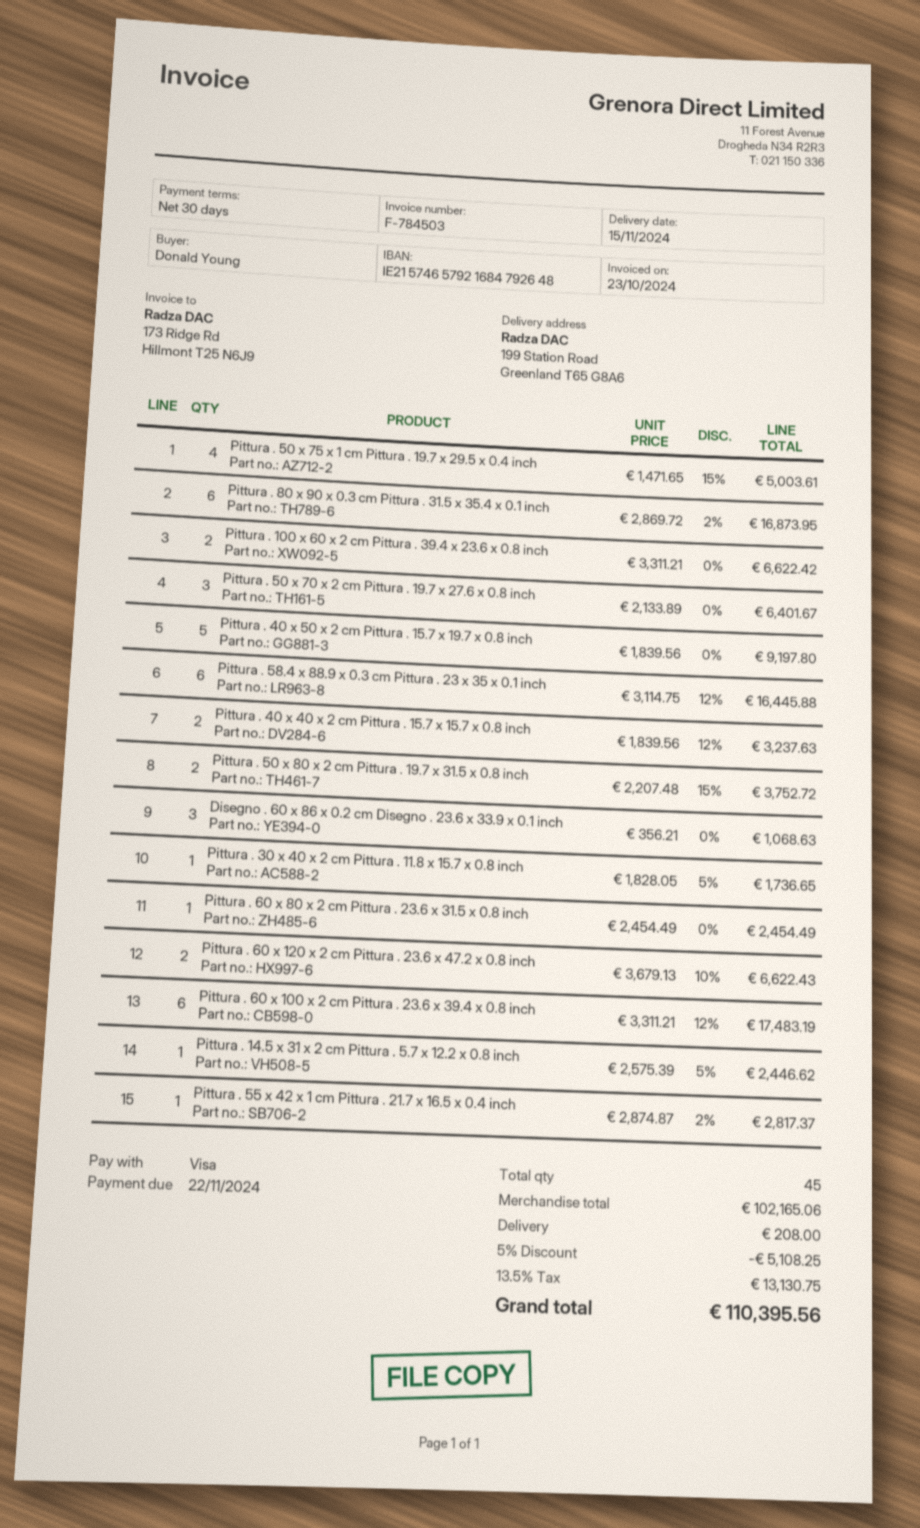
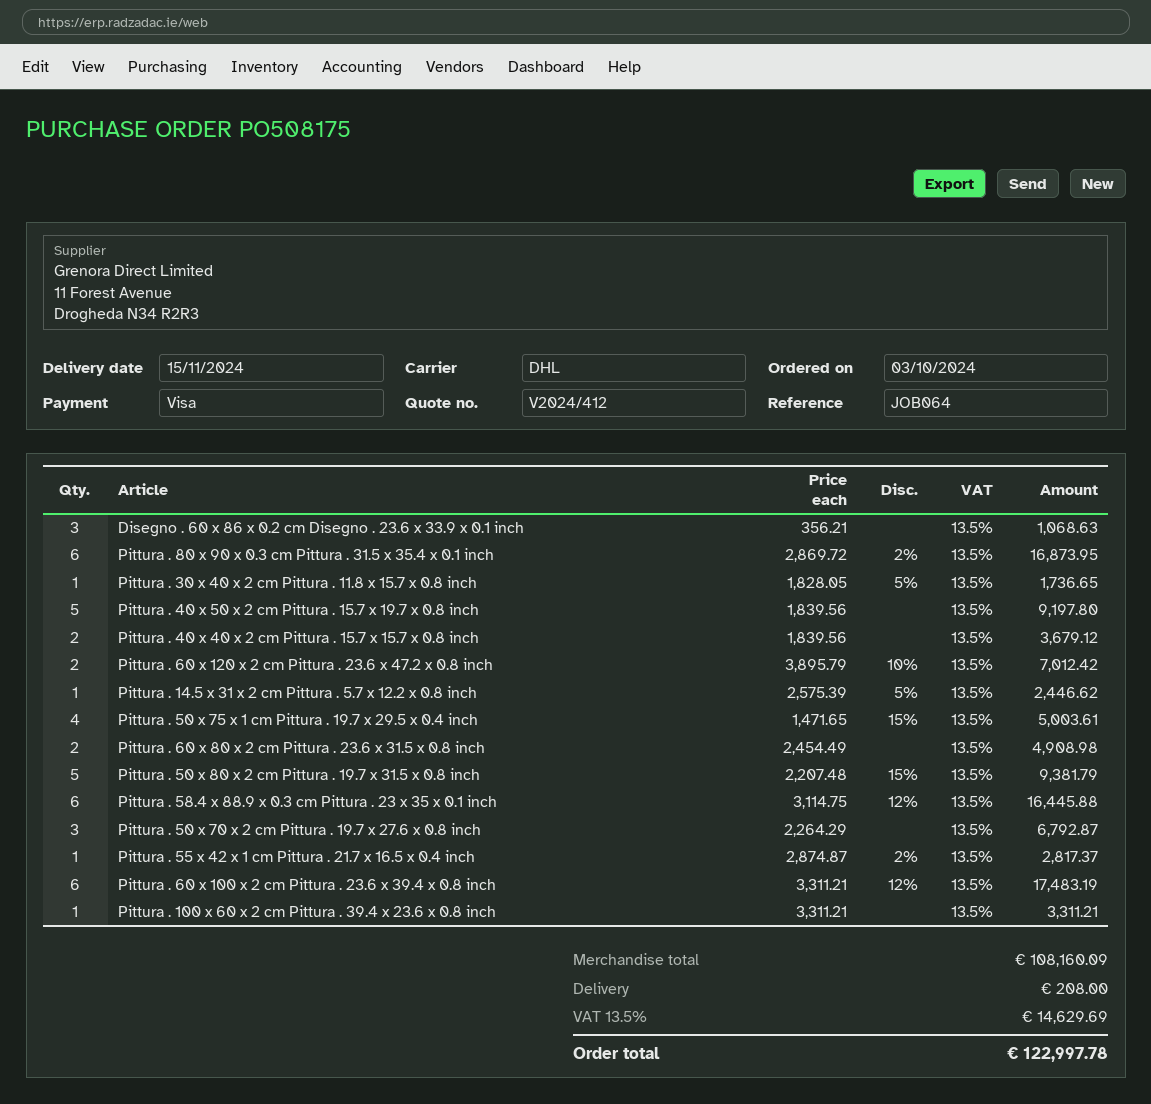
Pittura . 100 x 60 x 2 cm Pittura . 39.4 x 23.6 x 0.8 inch: 2 x 3311.21 = 6622.42 -> 1 x 3311.21 = 3311.21
Pittura . 50 x 70 x 2 cm Pittura . 19.7 x 27.6 x 0.8 inch: 3 x 2133.89 = 6401.67 -> 3 x 2264.29 = 6792.87
Pittura . 40 x 40 x 2 cm Pittura . 15.7 x 15.7 x 0.8 inch: 2 x 1839.56 - 12% = 3237.63 -> 2 x 1839.56 = 3679.12
Pittura . 50 x 80 x 2 cm Pittura . 19.7 x 31.5 x 0.8 inch: 2 x 2207.48 - 15% = 3752.72 -> 5 x 2207.48 - 15% = 9381.79
Pittura . 60 x 80 x 2 cm Pittura . 23.6 x 31.5 x 0.8 inch: 1 x 2454.49 = 2454.49 -> 2 x 2454.49 = 4908.98
Pittura . 60 x 120 x 2 cm Pittura . 23.6 x 47.2 x 0.8 inch: 2 x 3679.13 - 10% = 6622.43 -> 2 x 3895.79 - 10% = 7012.42
subtotal: 102165.06 -> 108160.09
discount: 5% = 5108.25 -> none
tax: 13.5% = 13130.75 -> 13.5% = 14629.69
total: 110395.56 -> 122997.78

